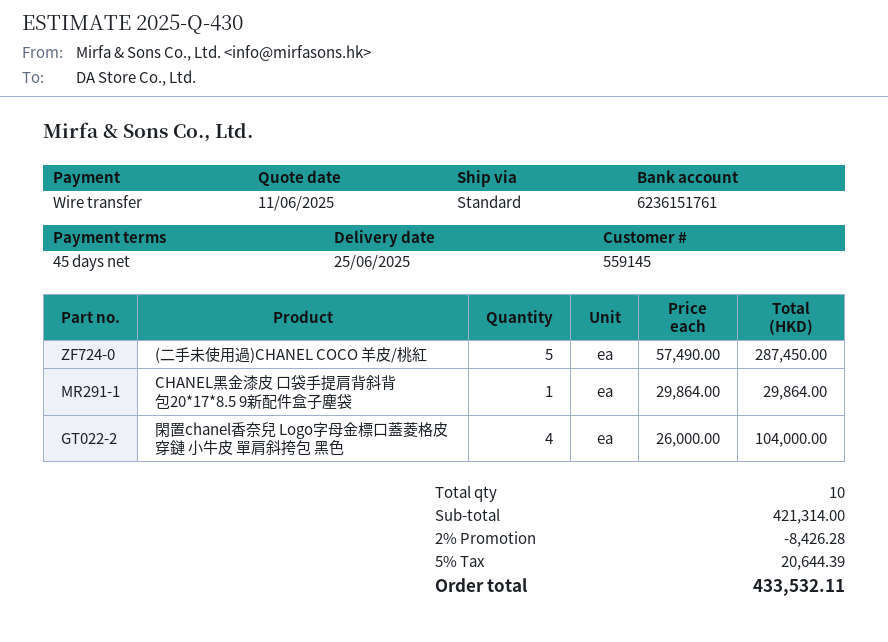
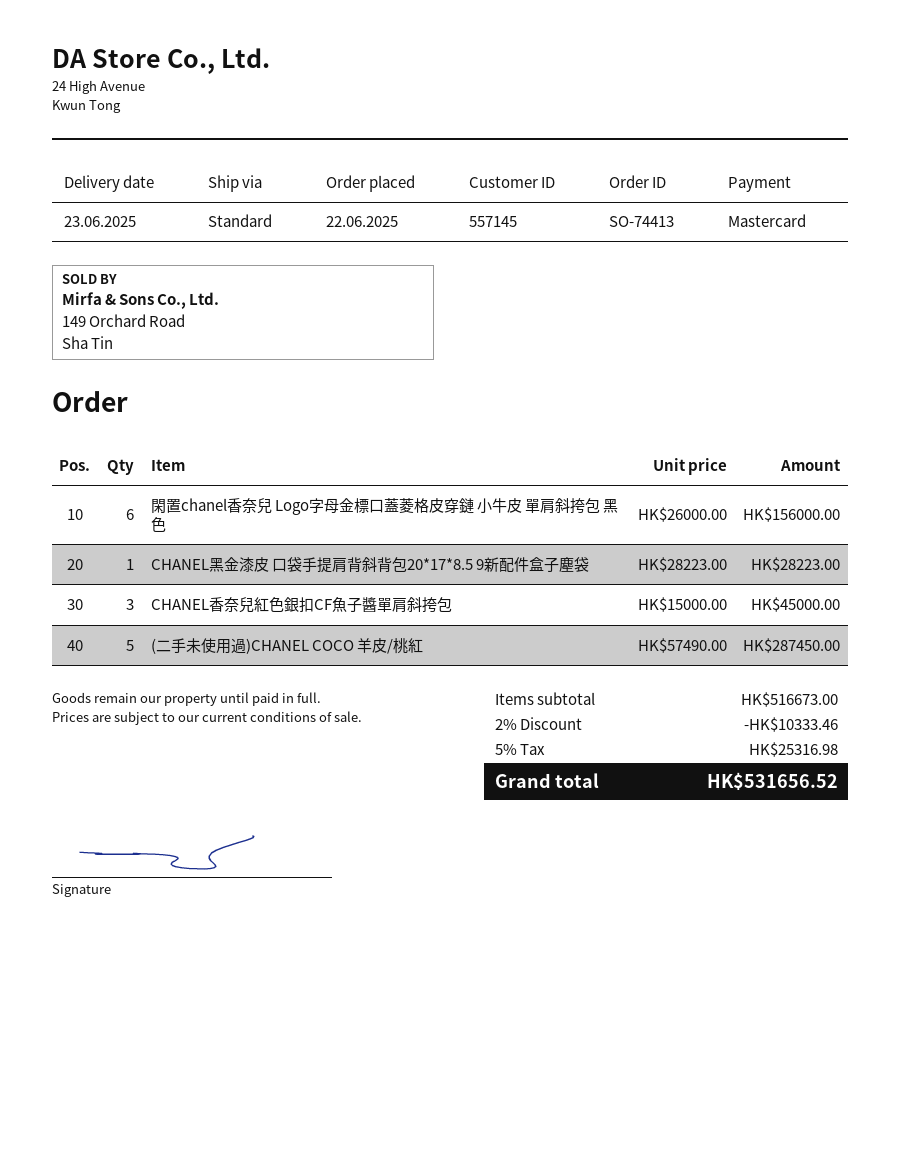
delivery date: 2025-06-25 -> 2025-06-23
customer number: 559145 -> 557145
payment method: bank transfer -> Mastercard
CHANEL黑金漆皮 口袋手提肩背斜背包20*17*8.5 9新配件盒子塵袋: 1 x 29864.00 = 29864.00 -> 1 x 28223.00 = 28223.00
閑置chanel香奈兒 Logo字母金標口蓋菱格皮穿鏈 小牛皮 單肩斜挎包 黑色: 4 x 26000.00 = 104000.00 -> 6 x 26000.00 = 156000.00
CHANEL香奈兒紅色銀扣CF魚子醬單肩斜挎包: none -> 3 x 15000.00 = 45000.00
subtotal: 421314.00 -> 516673.00
discount: 2% = 8426.28 -> 2% = 10333.46
tax: 5% = 20644.39 -> 5% = 25316.98
total: 433532.11 -> 531656.52

